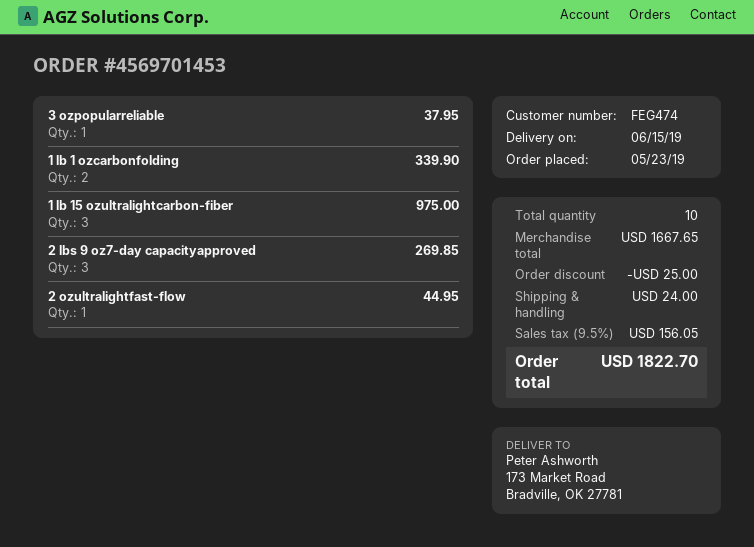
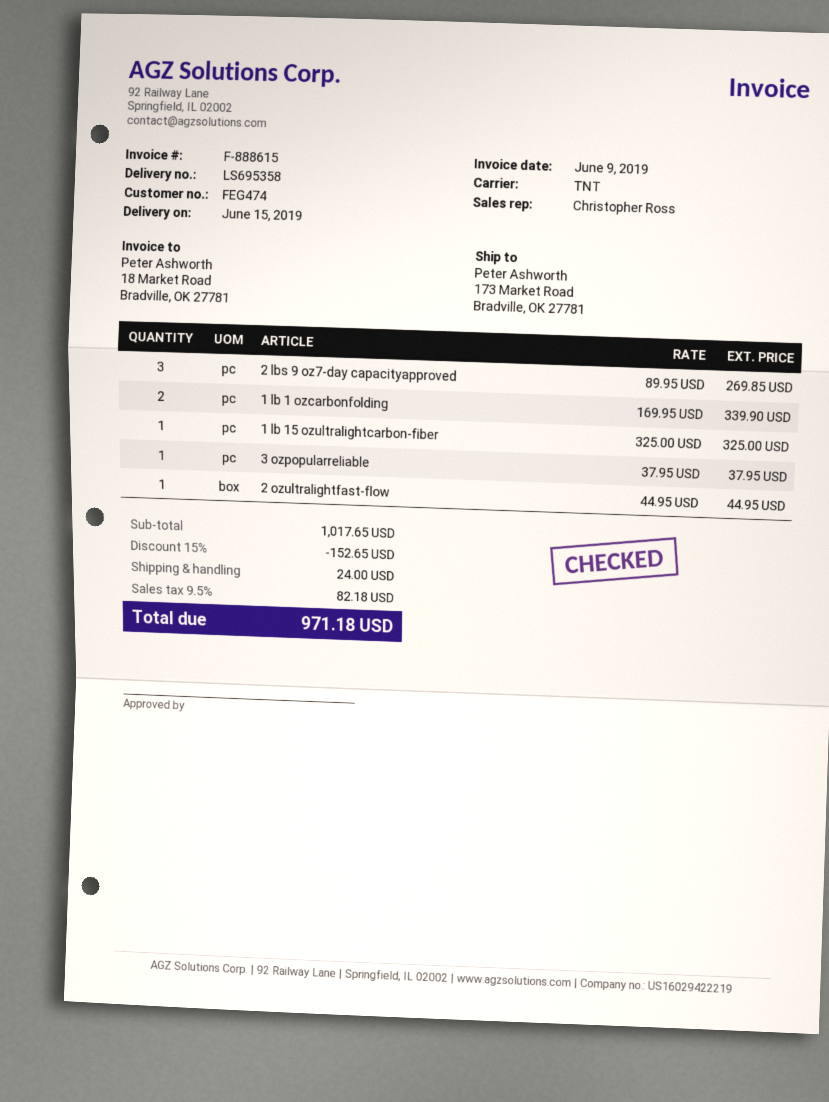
1 lb 15 ozultralightcarbon-fiber: 3 for 975.00 -> 1 for 325.00
subtotal: 1667.65 -> 1017.65
discount: 25.00 -> 152.65
tax: 9.5% = 156.05 -> 9.5% = 82.18
total: 1822.70 -> 971.18

